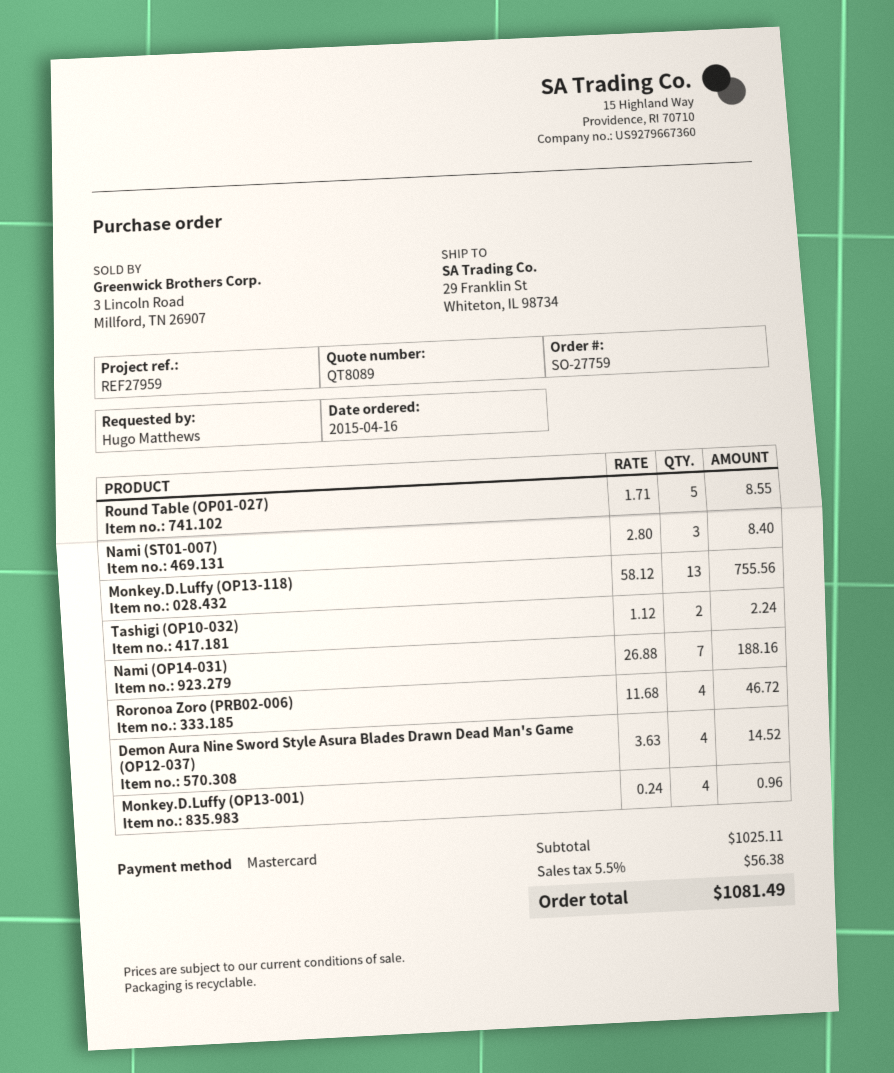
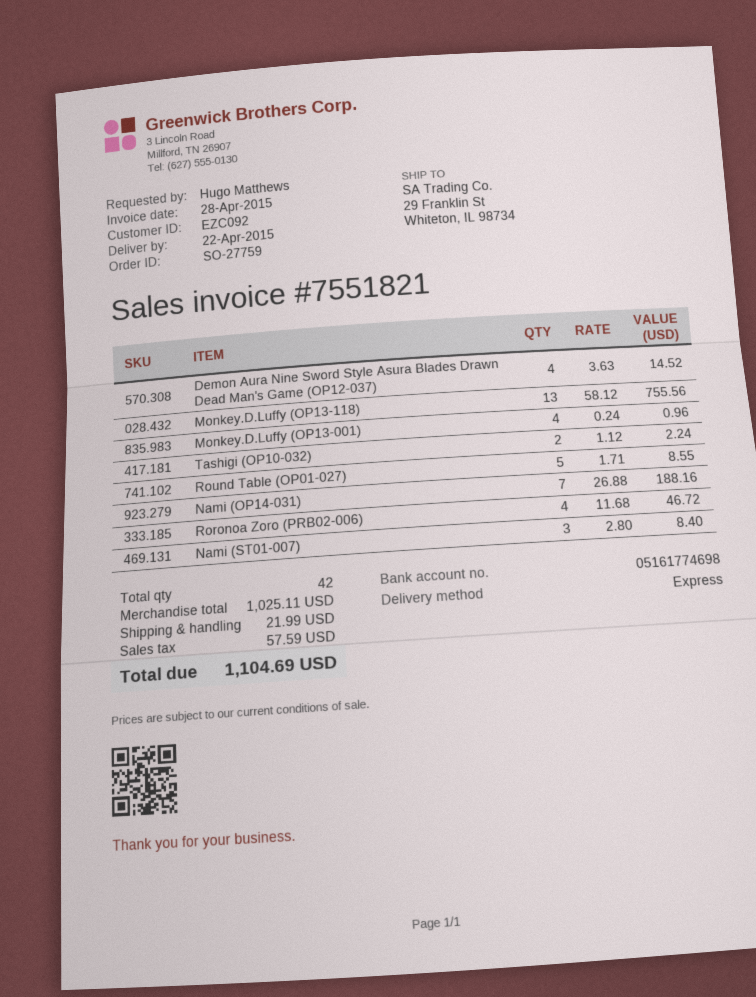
shipping: none -> 21.99
tax: 56.38 -> 57.59
total: 1081.49 -> 1104.69

